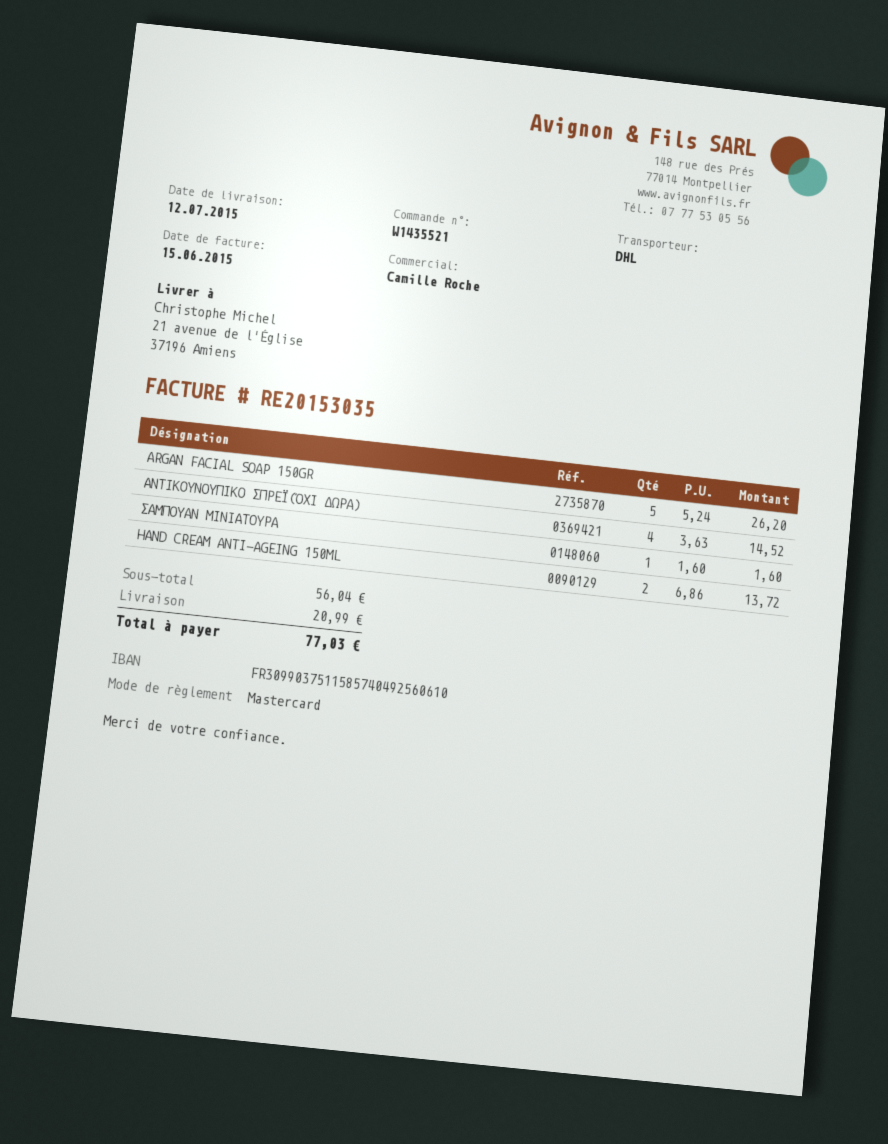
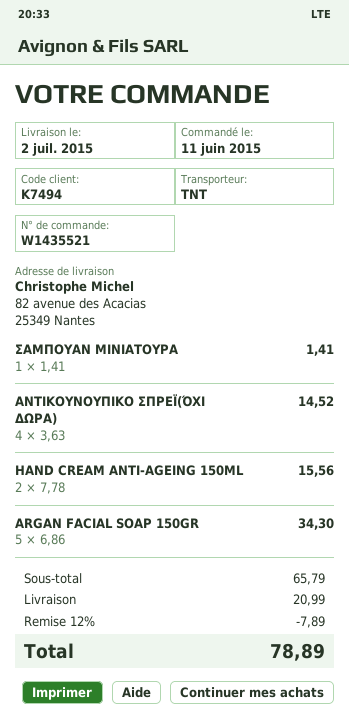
delivery date: 2015-07-12 -> 2015-07-02
shipping method: DHL -> TNT
ship to: 21 avenue de l'Église, 37196 Amiens -> 82 avenue des Acacias, 25349 Nantes
ARGAN FACIAL SOAP 150GR: 5 x 5.24 = 26.20 -> 5 x 6.86 = 34.30
ΣΑΜΠΟΥΑΝ ΜΙΝΙΑΤΟΥΡΑ: 1 x 1.60 = 1.60 -> 1 x 1.41 = 1.41
HAND CREAM ANTI-AGEING 150ML: 2 x 6.86 = 13.72 -> 2 x 7.78 = 15.56
subtotal: 56.04 -> 65.79
discount: none -> 12% = 7.89
total: 77.03 -> 78.89

